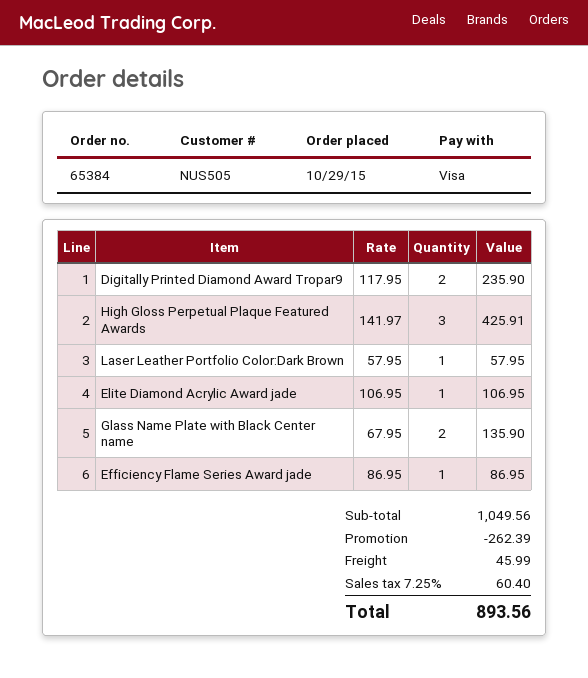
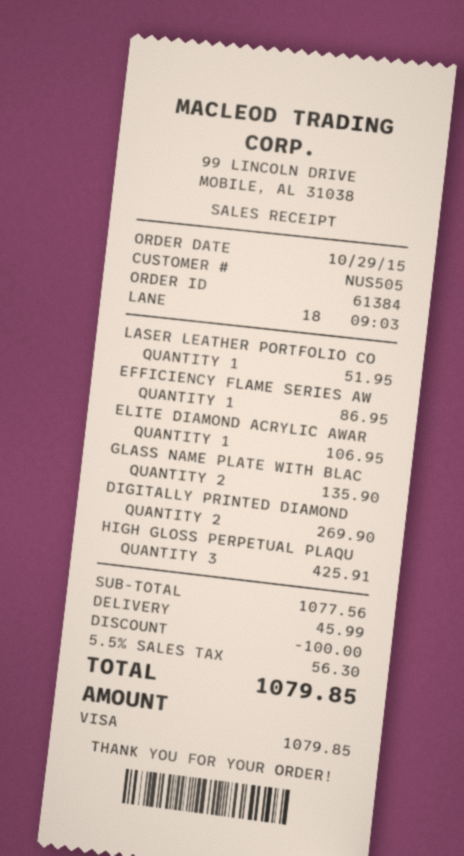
order number: 65384 -> 61384
Digitally Printed Diamond Award Tropar9: 2 for 235.90 -> 2 for 269.90
Laser Leather Portfolio Color:Dark Brown: 1 for 57.95 -> 1 for 51.95
subtotal: 1049.56 -> 1077.56
discount: 262.39 -> 100.00
tax: 7.25% = 60.40 -> 5.5% = 56.30
total: 893.56 -> 1079.85

